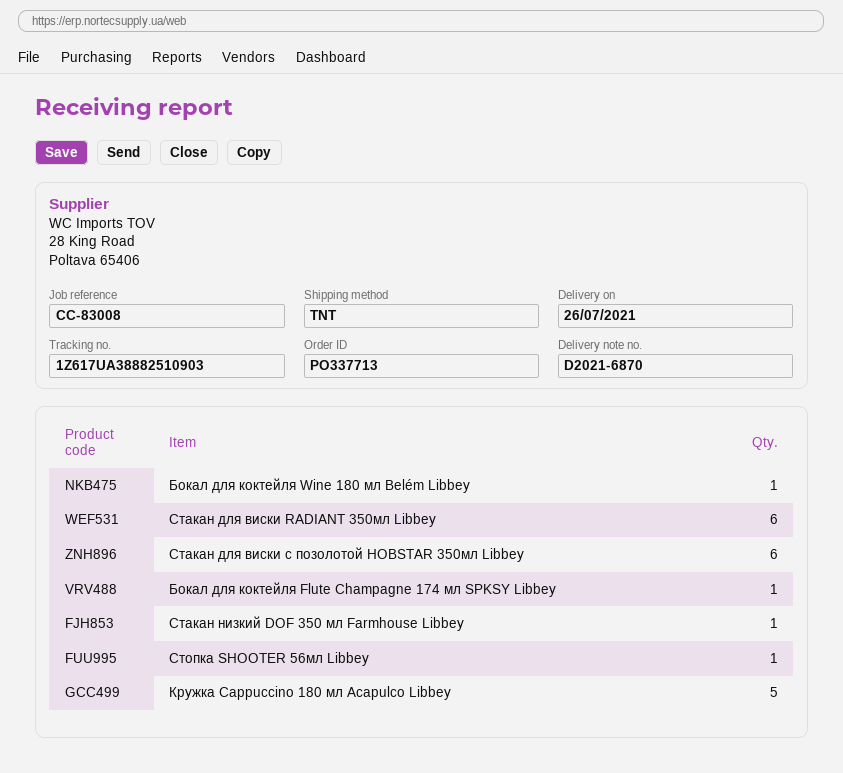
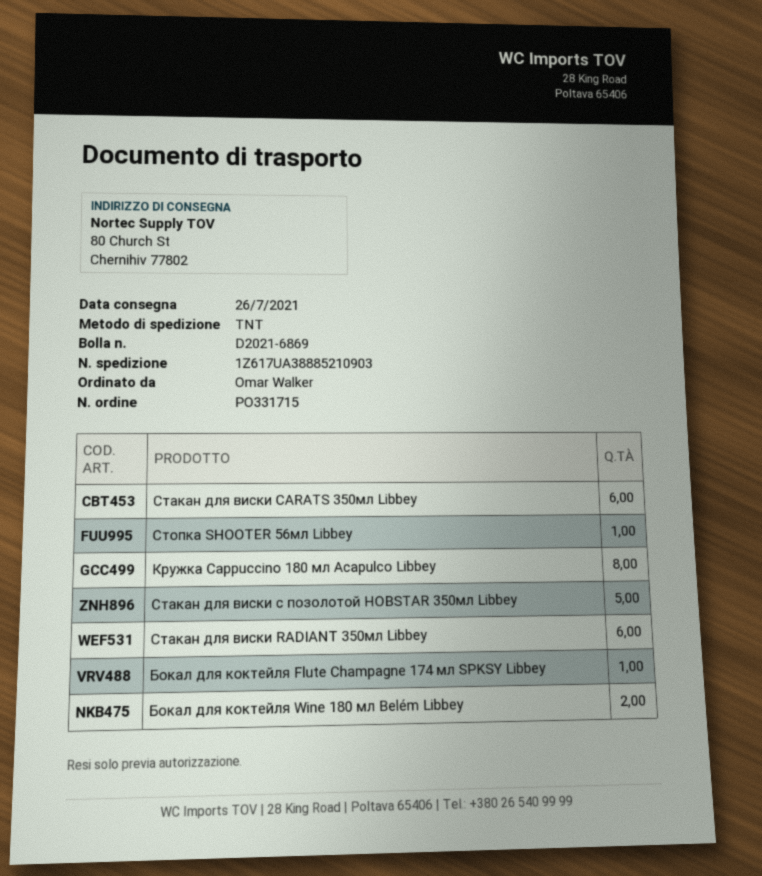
order number: PO337713 -> PO331715
delivery note number: D2021-6870 -> D2021-6869
tracking number: 1Z617UA38882510903 -> 1Z617UA38885210903
Бокал для коктейля Wine 180 мл Belém Libbey: 1 -> 2
Стакан для виски с позолотой HOBSTAR 350мл Libbey: 6 -> 5
Стакан низкий DOF 350 мл Farmhouse Libbey: 1 -> none
Кружка Cappuccino 180 мл Acapulco Libbey: 5 -> 8
Стакан для виски CARATS 350мл Libbey: none -> 6

